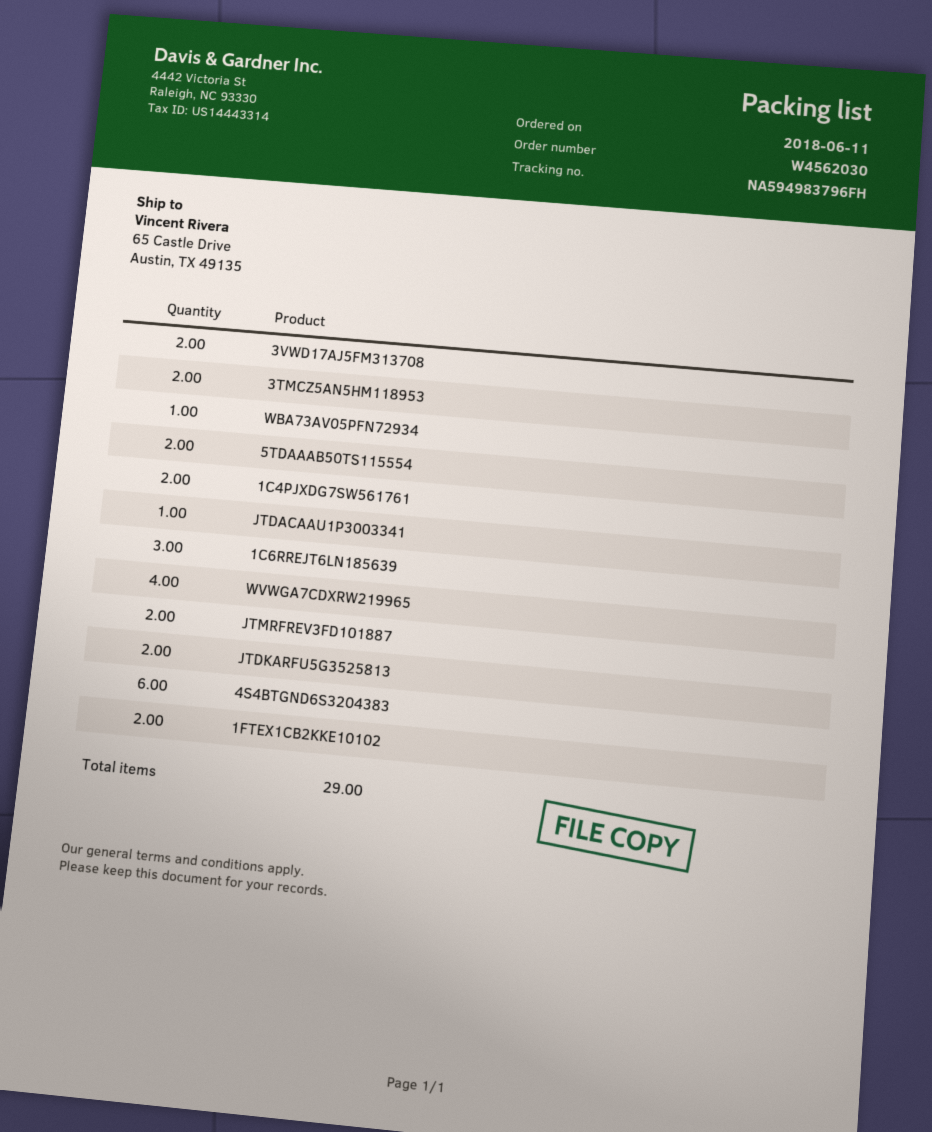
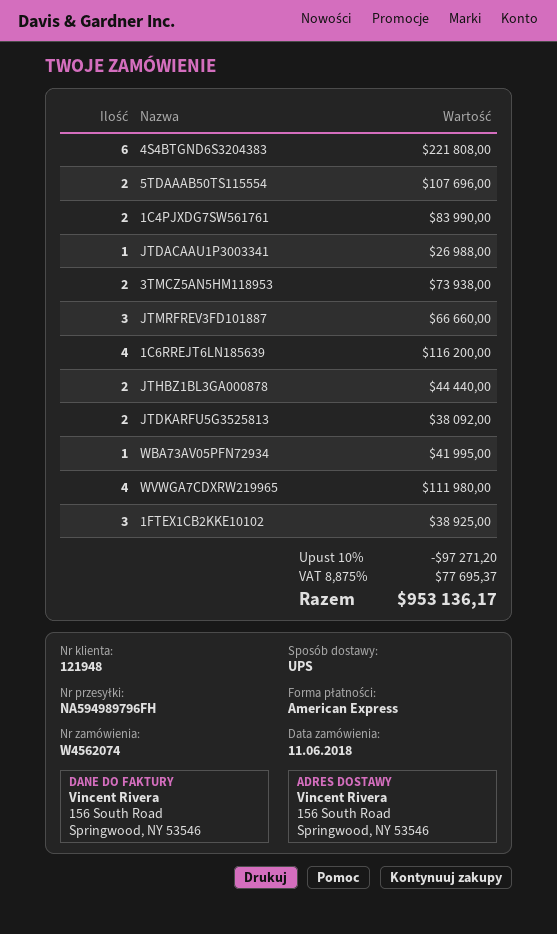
order number: W4562030 -> W4562074
tracking number: NA594983796FH -> NA594989796FH
ship to: 65 Castle Drive, Austin, TX 49135 -> 156 South Road, Springwood, NY 53546
3VWD17AJ5FM313708: 2 -> none
1C6RREJT6LN185639: 3 -> 4
JTMRFREV3FD101887: 2 -> 3
1FTEX1CB2KKE10102: 2 -> 3
JTHBZ1BL3GA000878: none -> 2

